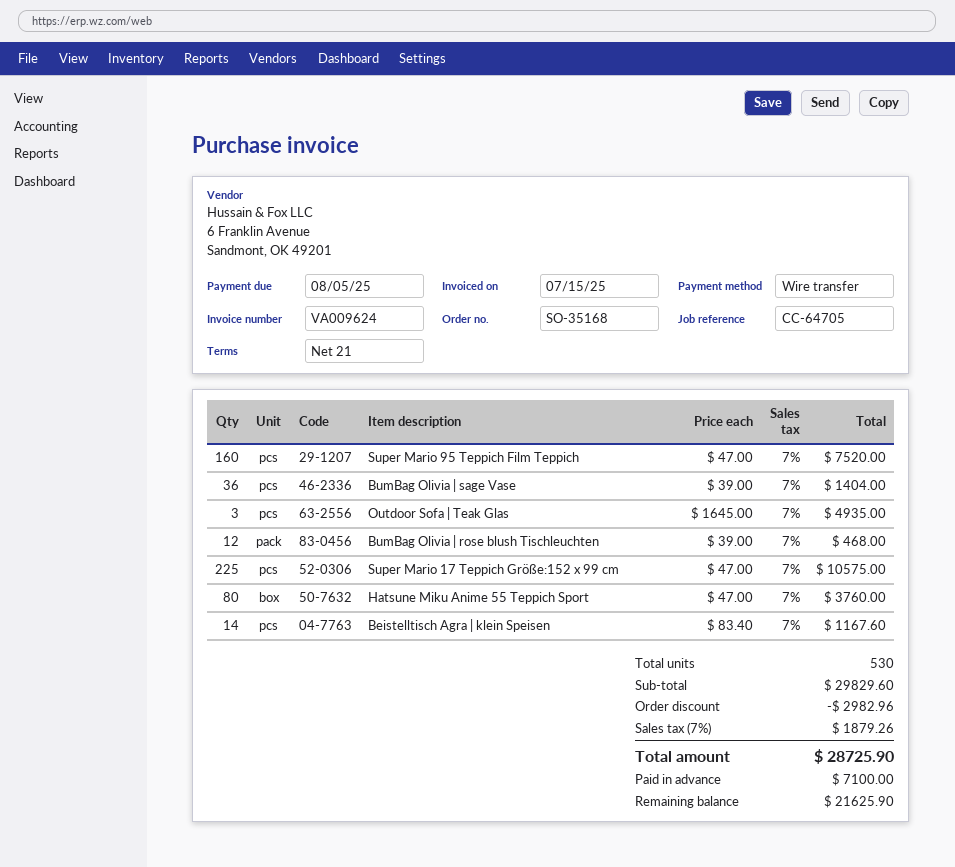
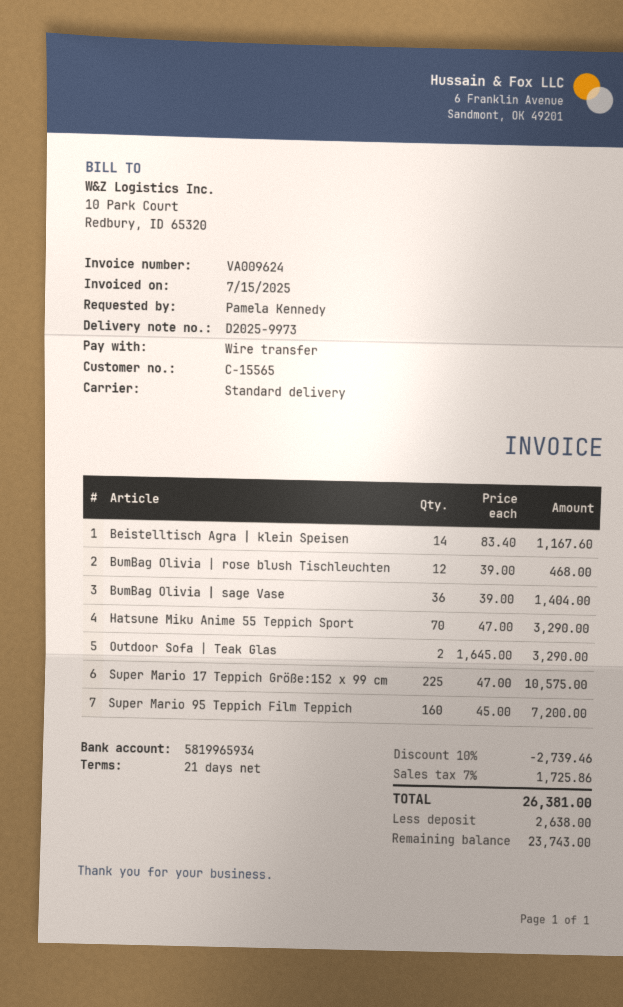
Super Mario 95 Teppich Film Teppich: 160 x 47.00 = 7520.00 -> 160 x 45.00 = 7200.00
Outdoor Sofa | Teak Glas: 3 x 1645.00 = 4935.00 -> 2 x 1645.00 = 3290.00
Hatsune Miku Anime 55 Teppich Sport: 80 x 47.00 = 3760.00 -> 70 x 47.00 = 3290.00
discount: 2982.96 -> 2739.46
tax: 7% = 1879.26 -> 7% = 1725.86
total: 28725.90 -> 26381.00
deposit: 7100.00 -> 2638.00
balance: 21625.90 -> 23743.00

